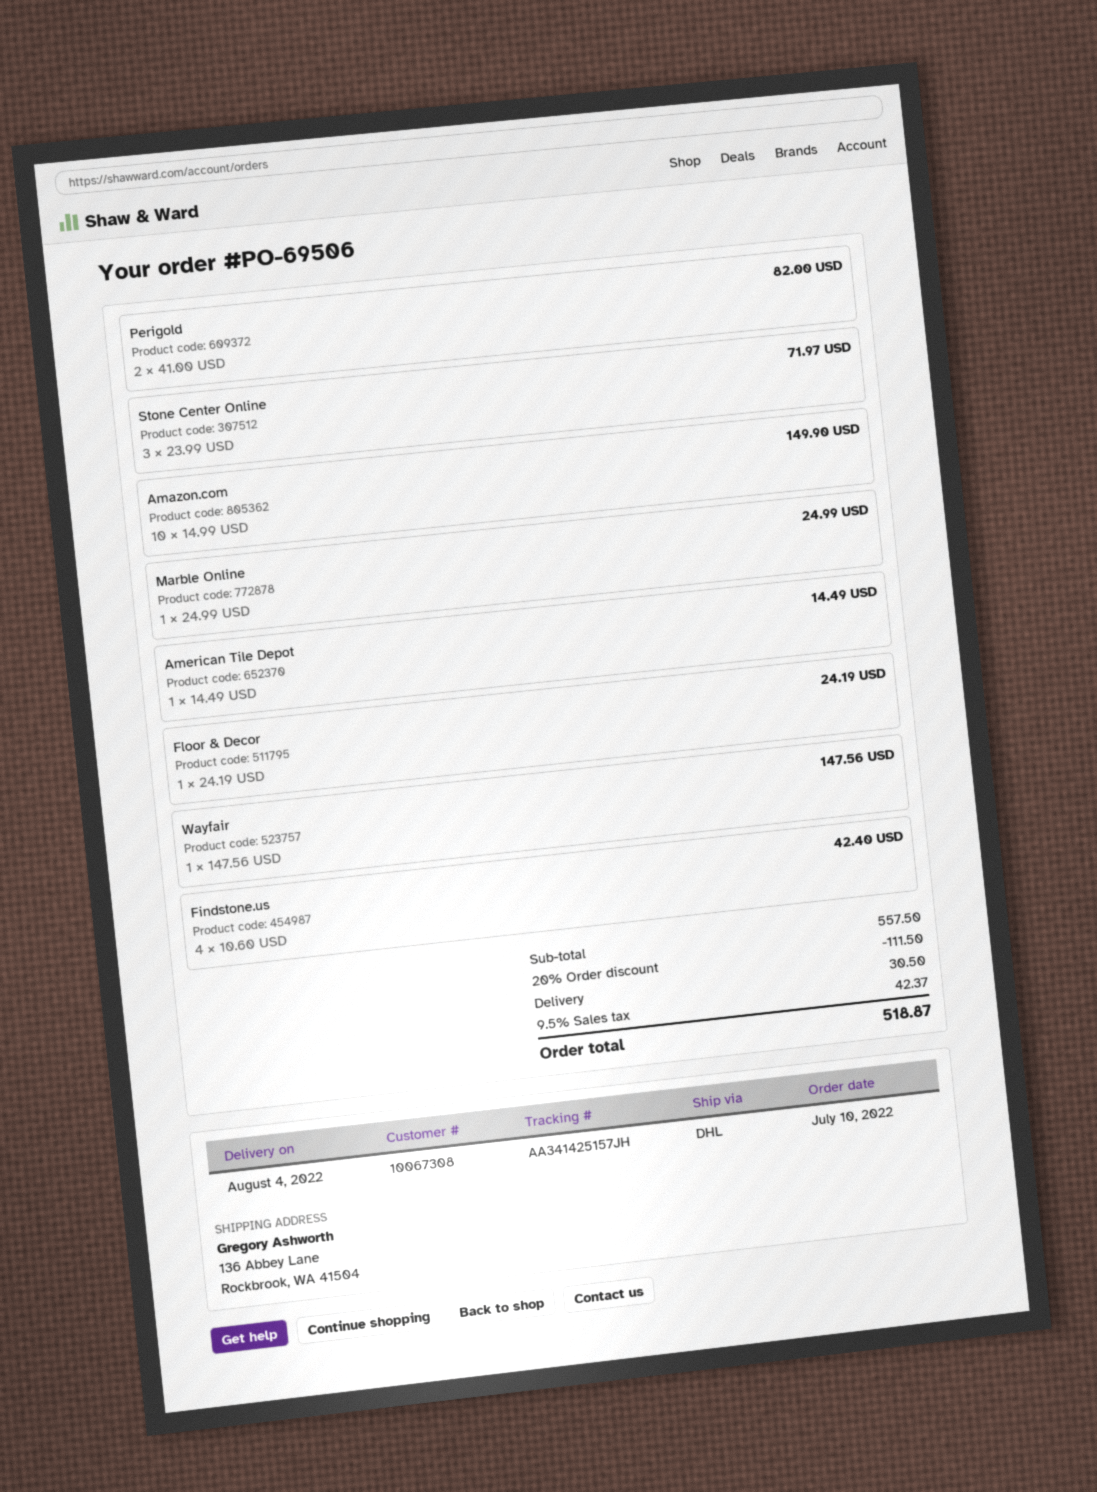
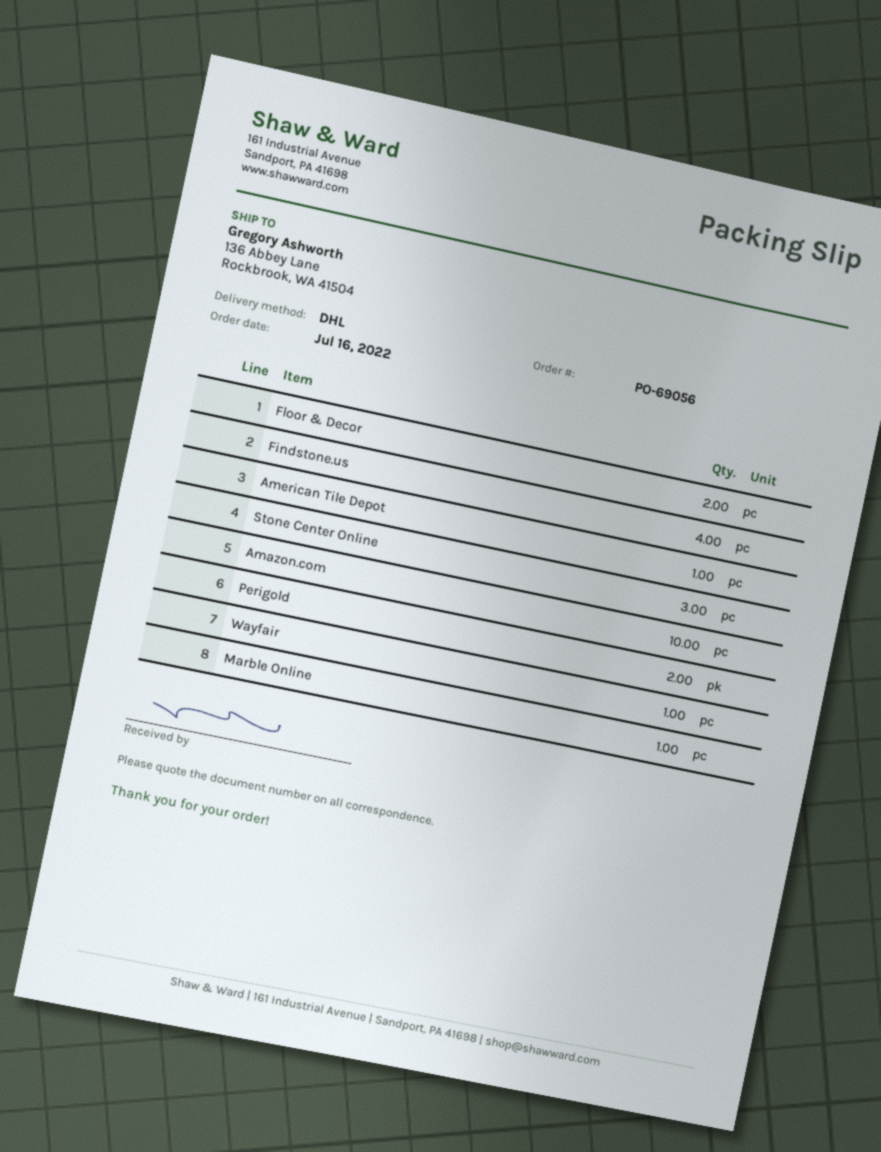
order number: PO-69506 -> PO-69056
order date: 2022-07-10 -> 2022-07-16
Floor & Decor: 1 -> 2

